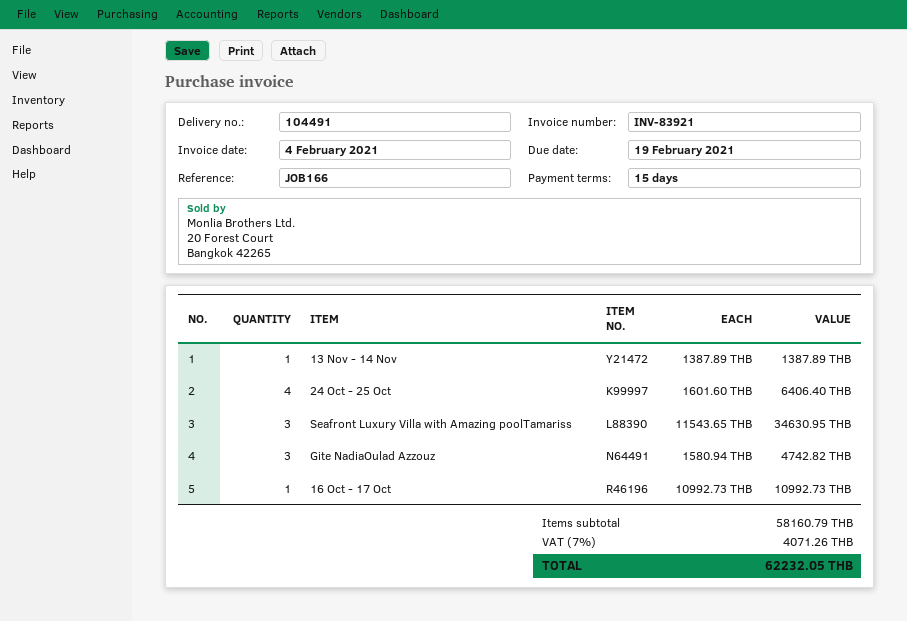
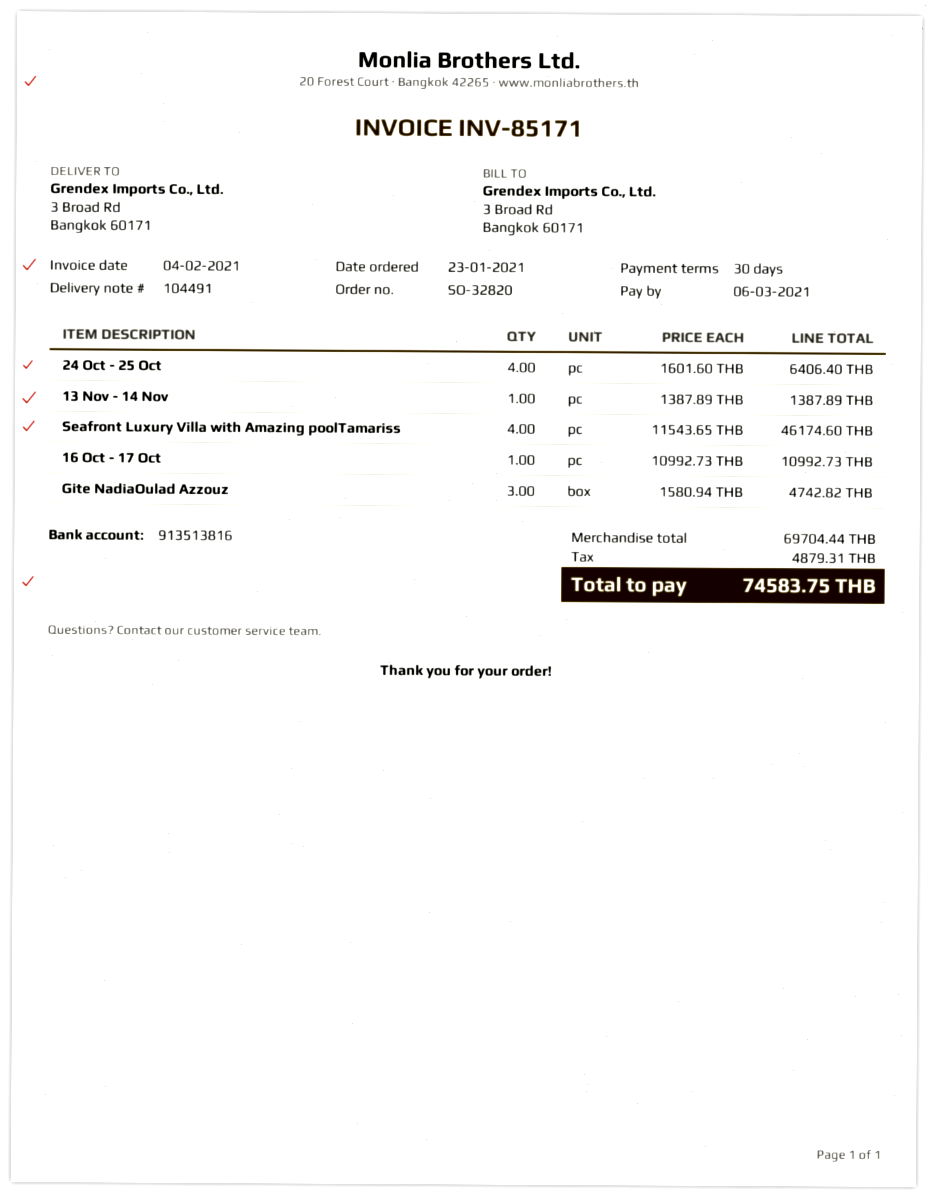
invoice number: INV-83921 -> INV-85171
payment terms: 15 days -> 30 days
due date: 2021-02-19 -> 2021-03-06
Seafront Luxury Villa with Amazing poolTamariss: 3 x 11543.65 = 34630.95 -> 4 x 11543.65 = 46174.60
subtotal: 58160.79 -> 69704.44
tax: 4071.26 -> 4879.31
total: 62232.05 -> 74583.75

